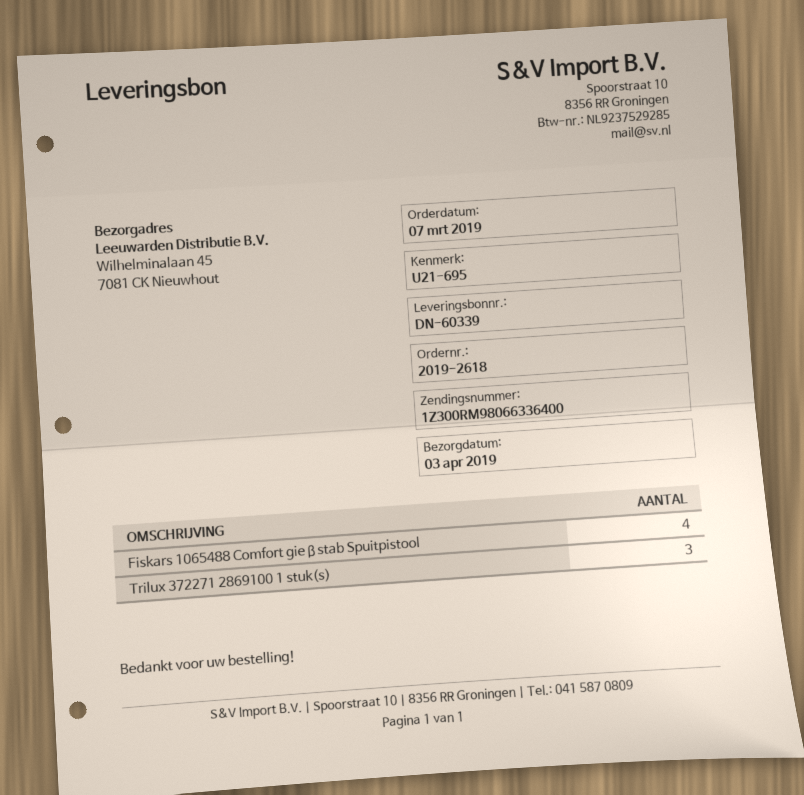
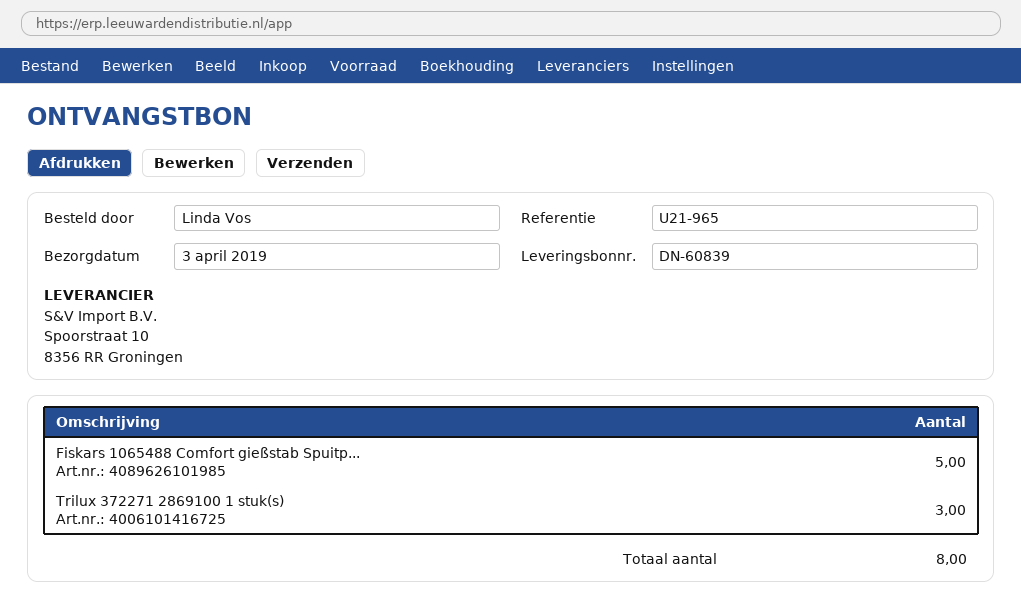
delivery note number: DN-60339 -> DN-60839
reference: U21-695 -> U21-965
Fiskars 1065488 Comfort gießstab Spuitpistool: 4 -> 5

